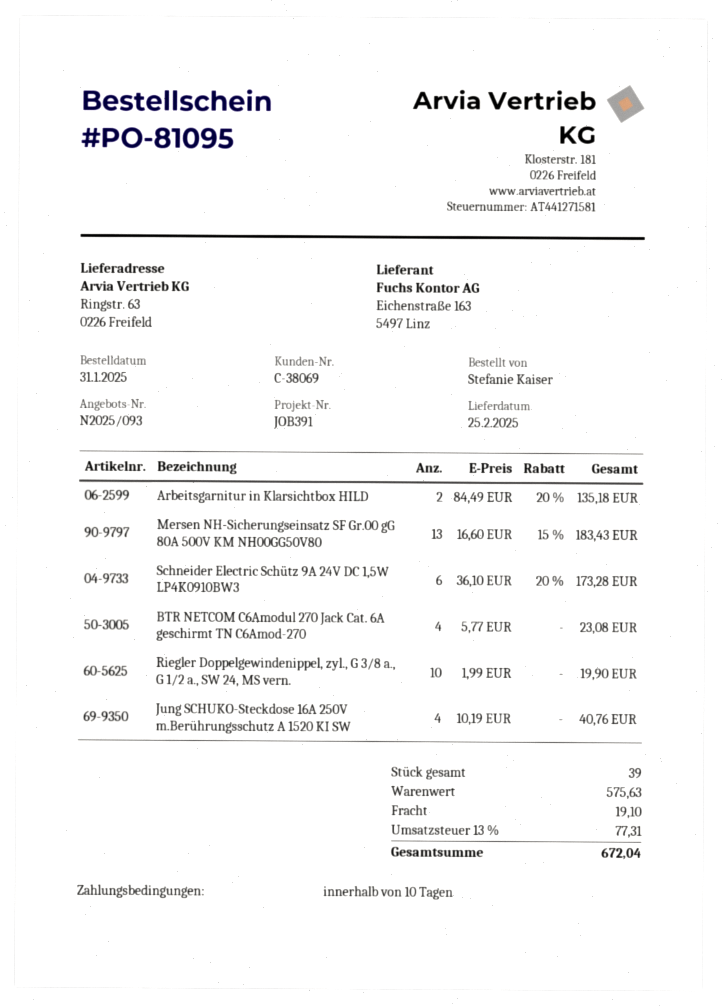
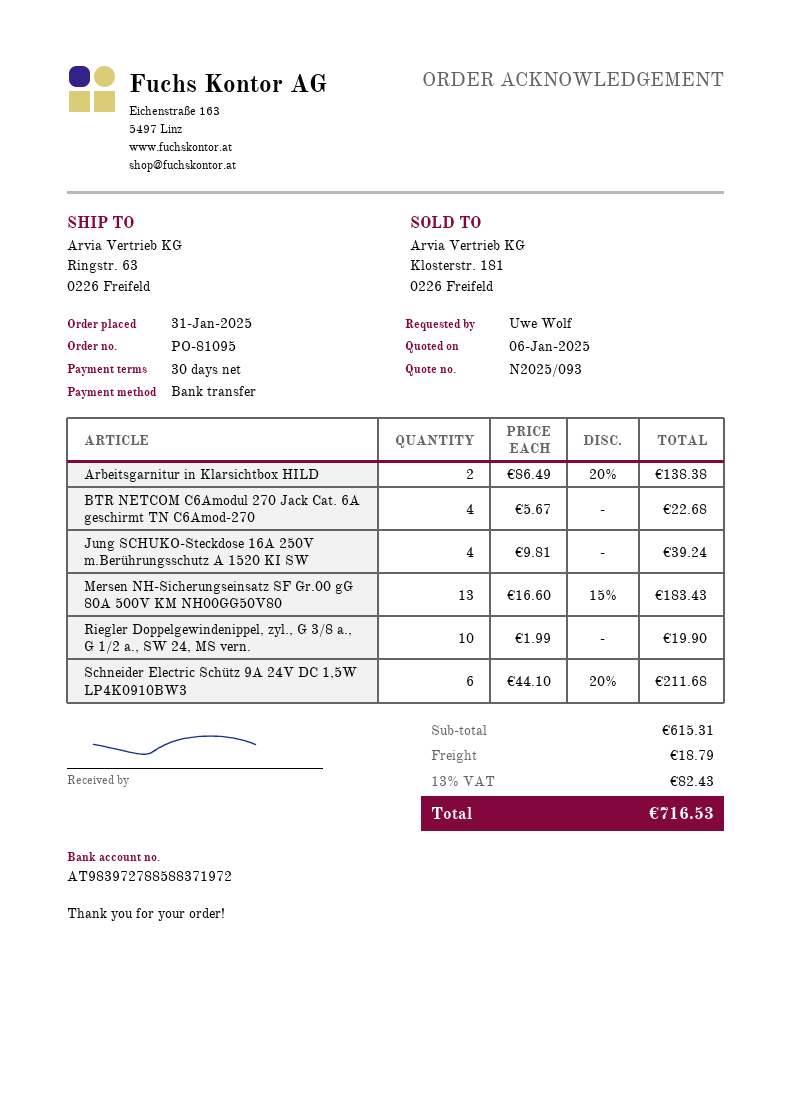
payment terms: 10 days -> 30 days
ordered by: Stefanie Kaiser -> Uwe Wolf
Arbeitsgarnitur in Klarsichtbox HILD: 2 x 84.49 - 20% = 135.18 -> 2 x 86.49 - 20% = 138.38
Schneider Electric Schütz 9A 24V DC 1,5W LP4K0910BW3: 6 x 36.10 - 20% = 173.28 -> 6 x 44.10 - 20% = 211.68
BTR NETCOM C6Amodul 270 Jack Cat. 6A geschirmt TN C6Amod-270: 4 x 5.77 = 23.08 -> 4 x 5.67 = 22.68
Jung SCHUKO-Steckdose 16A 250V m.Berührungsschutz A 1520 KI SW: 4 x 10.19 = 40.76 -> 4 x 9.81 = 39.24
subtotal: 575.63 -> 615.31
shipping: 19.10 -> 18.79
tax: 13% = 77.31 -> 13% = 82.43
total: 672.04 -> 716.53

